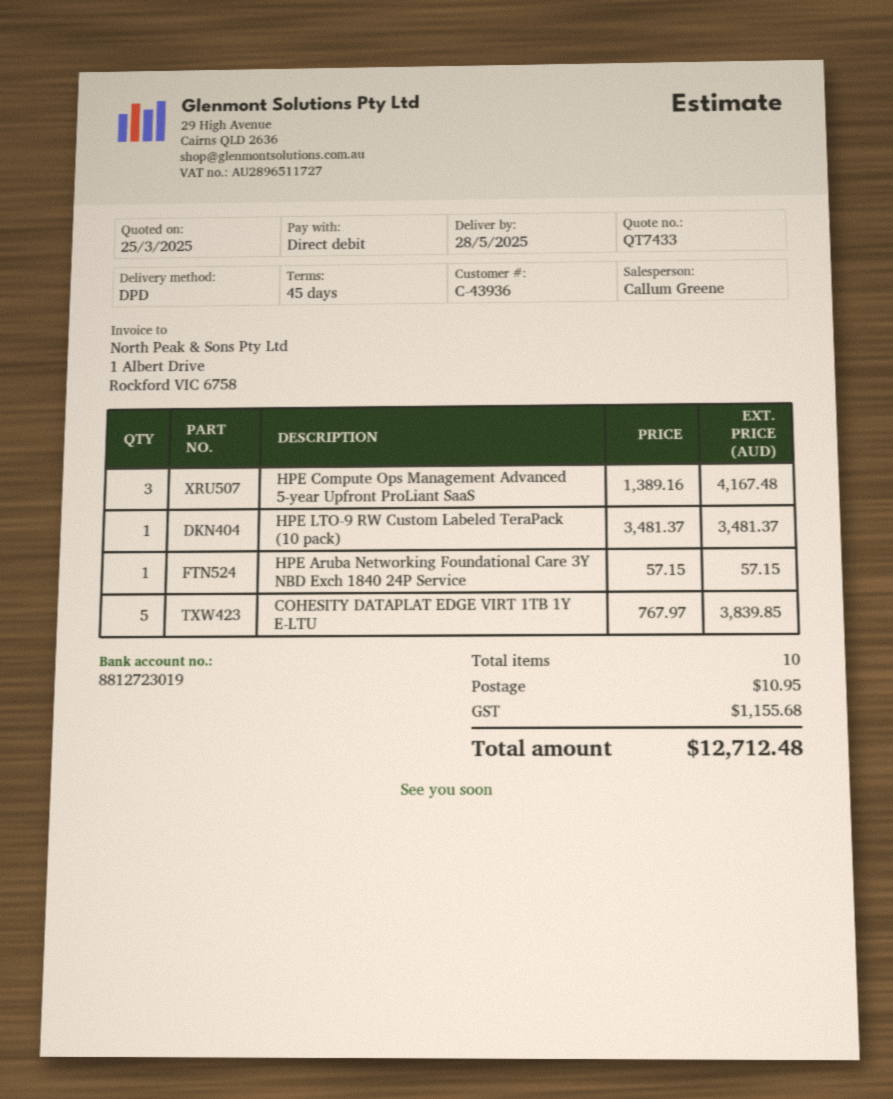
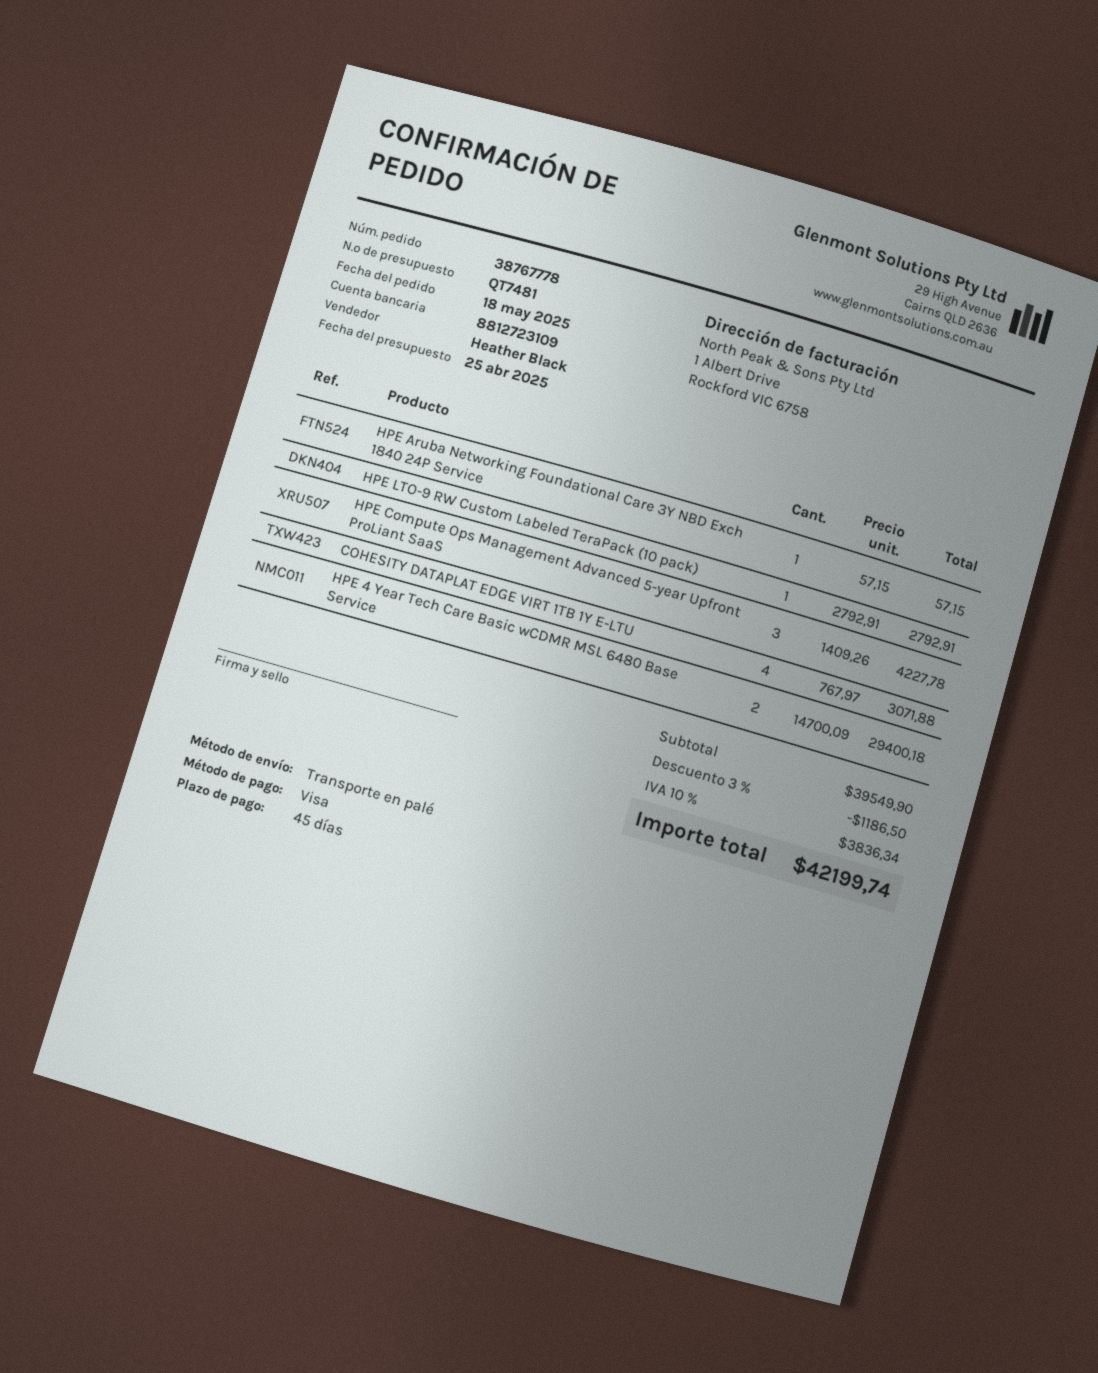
quote number: QT7433 -> QT7481
quote date: 2025-03-25 -> 2025-04-25
sales rep: Callum Greene -> Heather Black
payment method: direct debit -> Visa
bank account: 8812723019 -> 8812723109
shipping method: DPD -> pallet freight
HPE Compute Ops Management Advanced 5-year Upfront ProLiant SaaS: 3 x 1389.16 = 4167.48 -> 3 x 1409.26 = 4227.78
HPE LTO-9 RW Custom Labeled TeraPack (10 pack): 1 x 3481.37 = 3481.37 -> 1 x 2792.91 = 2792.91
COHESITY DATAPLAT EDGE VIRT 1TB 1Y E-LTU: 5 x 767.97 = 3839.85 -> 4 x 767.97 = 3071.88
HPE 4 Year Tech Care Basic wCDMR MSL 6480 Base Service: none -> 2 x 14700.09 = 29400.18
discount: none -> 3% = 1186.50
shipping: 10.95 -> none
tax: 1155.68 -> 3836.34
total: 12712.48 -> 42199.74

